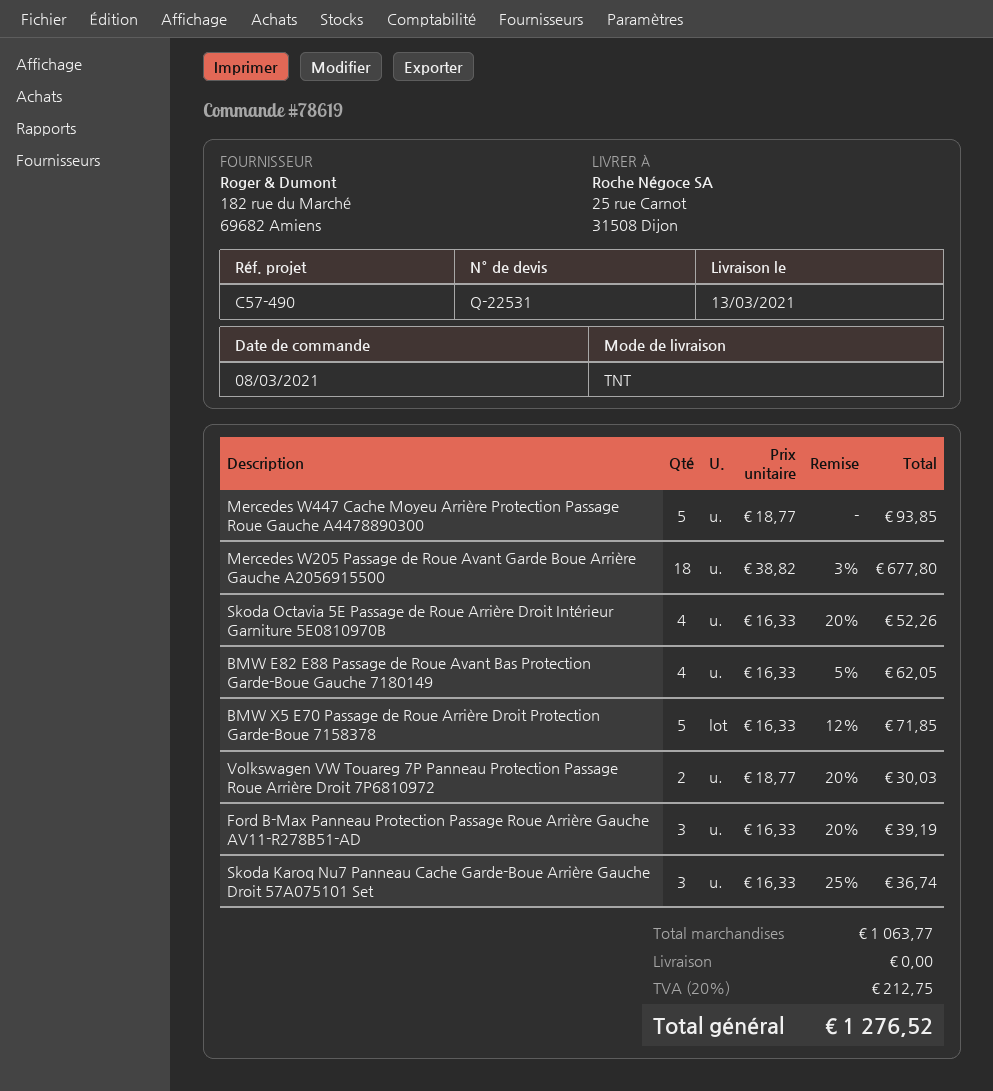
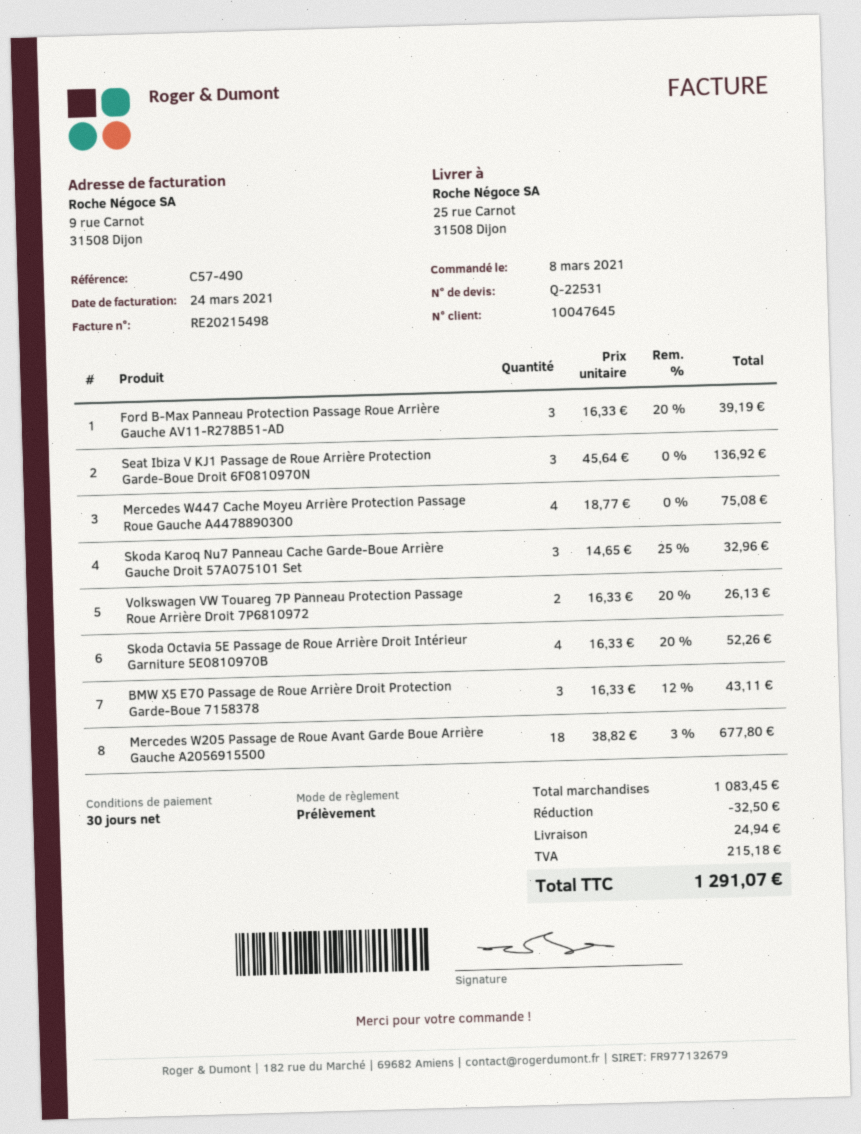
Mercedes W447 Cache Moyeu Arrière Protection Passage Roue Gauche A4478890300: 5 x 18.77 = 93.85 -> 4 x 18.77 = 75.08
BMW E82 E88 Passage de Roue Avant Bas Protection Garde-Boue Gauche 7180149: 4 x 16.33 - 5% = 62.05 -> none
BMW X5 E70 Passage de Roue Arrière Droit Protection Garde-Boue 7158378: 5 x 16.33 - 12% = 71.85 -> 3 x 16.33 - 12% = 43.11
Volkswagen VW Touareg 7P Panneau Protection Passage Roue Arrière Droit 7P6810972: 2 x 18.77 - 20% = 30.03 -> 2 x 16.33 - 20% = 26.13
Skoda Karoq Nu7 Panneau Cache Garde-Boue Arrière Gauche Droit 57A075101 Set: 3 x 16.33 - 25% = 36.74 -> 3 x 14.65 - 25% = 32.96
Seat Ibiza V KJ1 Passage de Roue Arrière Protection Garde-Boue Droit 6F0810970N: none -> 3 x 45.64 = 136.92
subtotal: 1063.77 -> 1083.45
discount: none -> 32.50
shipping: 0.00 -> 24.94
tax: 212.75 -> 215.18
total: 1276.52 -> 1291.07

